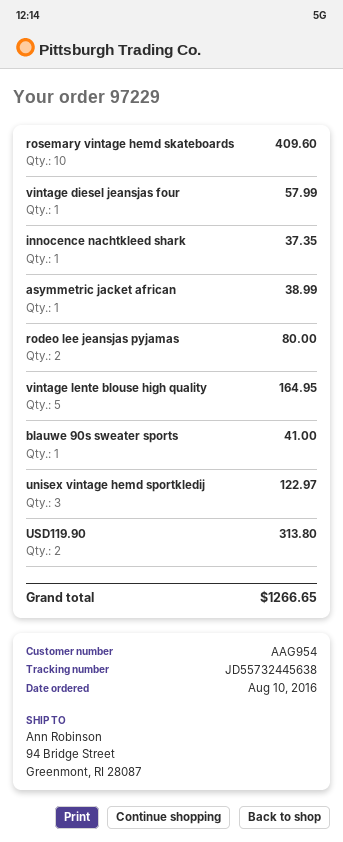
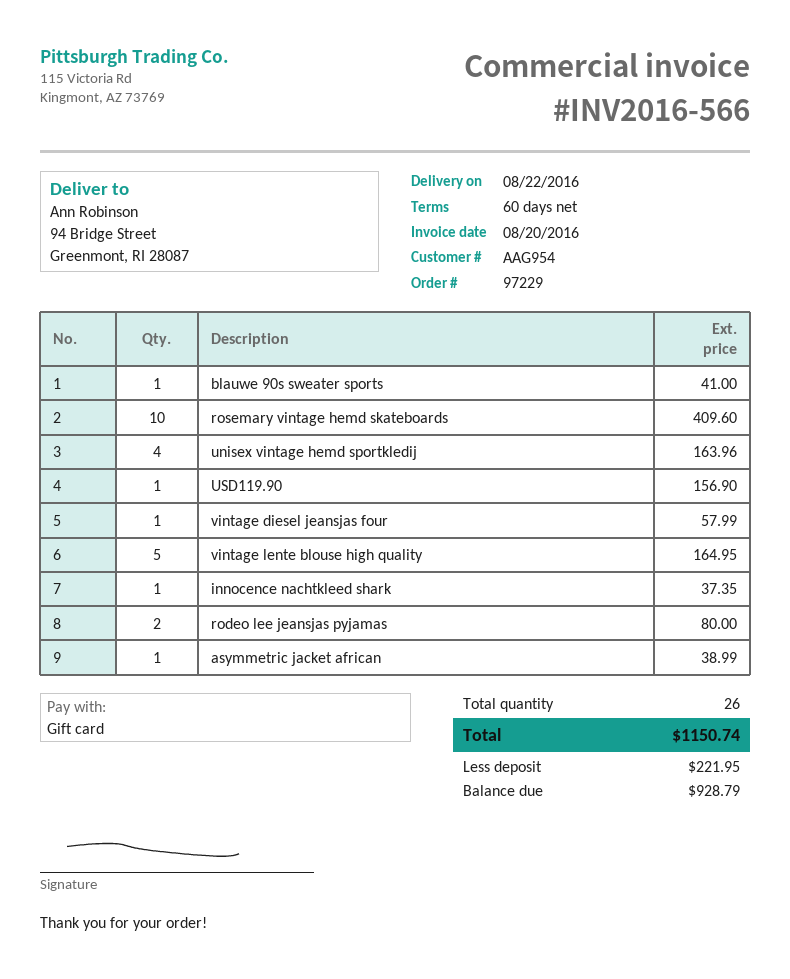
unisex vintage hemd sportkledij: 3 for 122.97 -> 4 for 163.96
USD119.90: 2 for 313.80 -> 1 for 156.90
total: 1266.65 -> 1150.74

